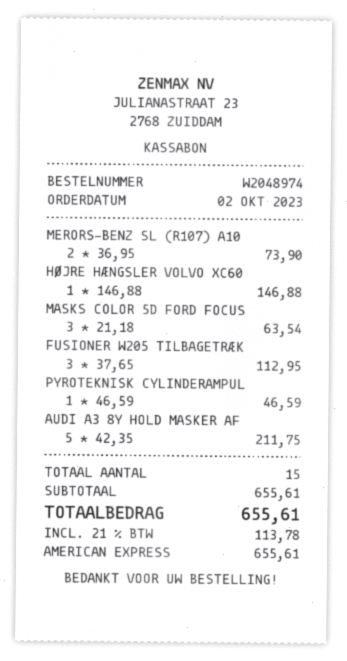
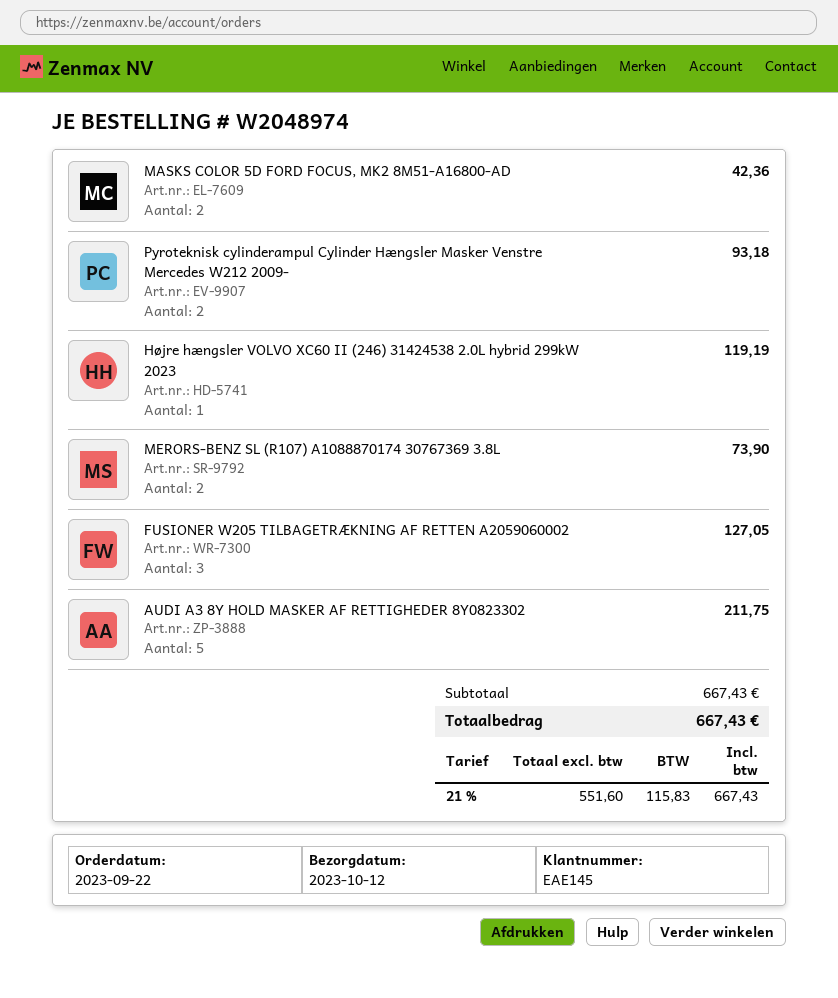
order date: 2023-10-02 -> 2023-09-22
HØJRE HÆNGSLER VOLVO XC60: 1 for 146.88 -> 1 for 119.19
MASKS COLOR 5D FORD FOCUS: 3 for 63.54 -> 2 for 42.36
FUSIONER W205 TILBAGETRÆK: 3 for 112.95 -> 3 for 127.05
PYROTEKNISK CYLINDERAMPUL: 1 for 46.59 -> 2 for 93.18
subtotal: 655.61 -> 667.43
tax: 21% = 113.78 -> 21% = 115.83
total: 655.61 -> 667.43

